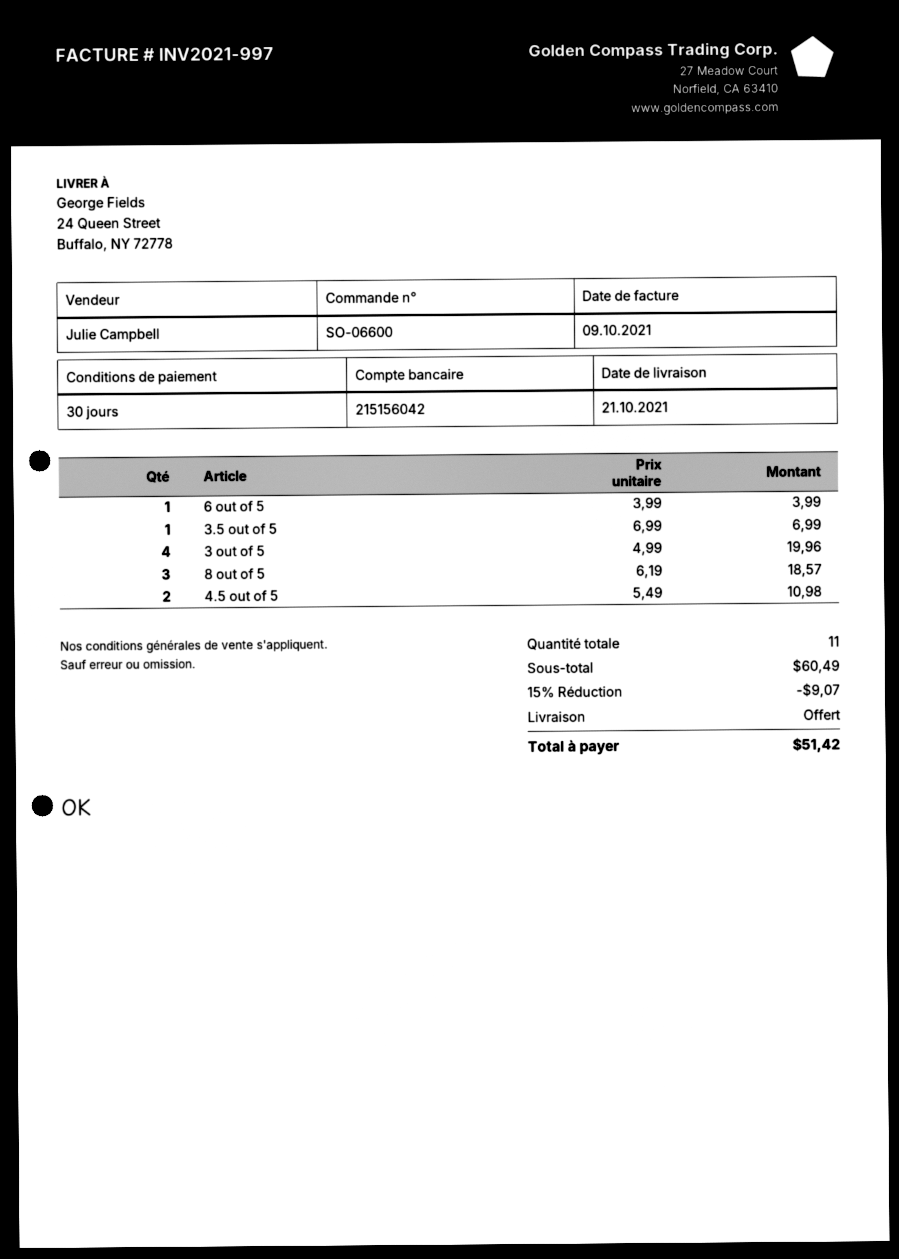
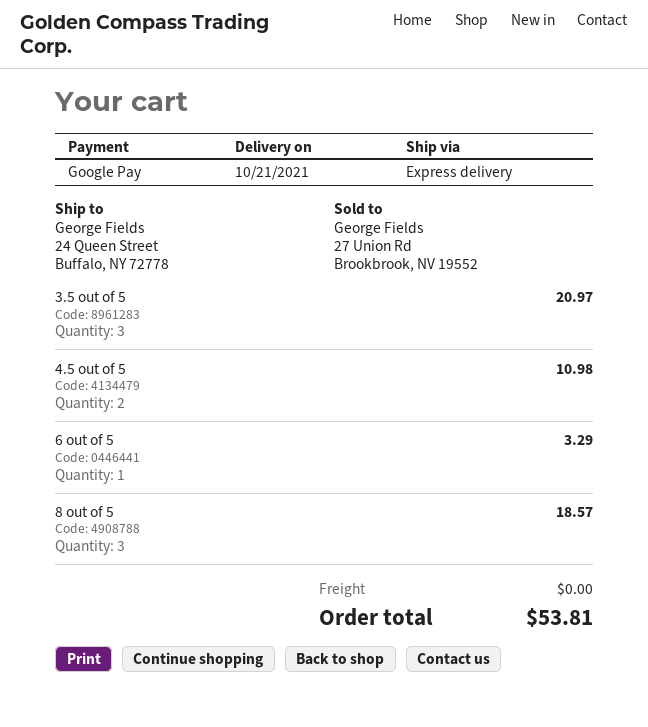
6 out of 5: 1 for 3.99 -> 1 for 3.29
3.5 out of 5: 1 for 6.99 -> 3 for 20.97
3 out of 5: 4 for 19.96 -> none
discount: 15% = 9.07 -> none
total: 51.42 -> 53.81

